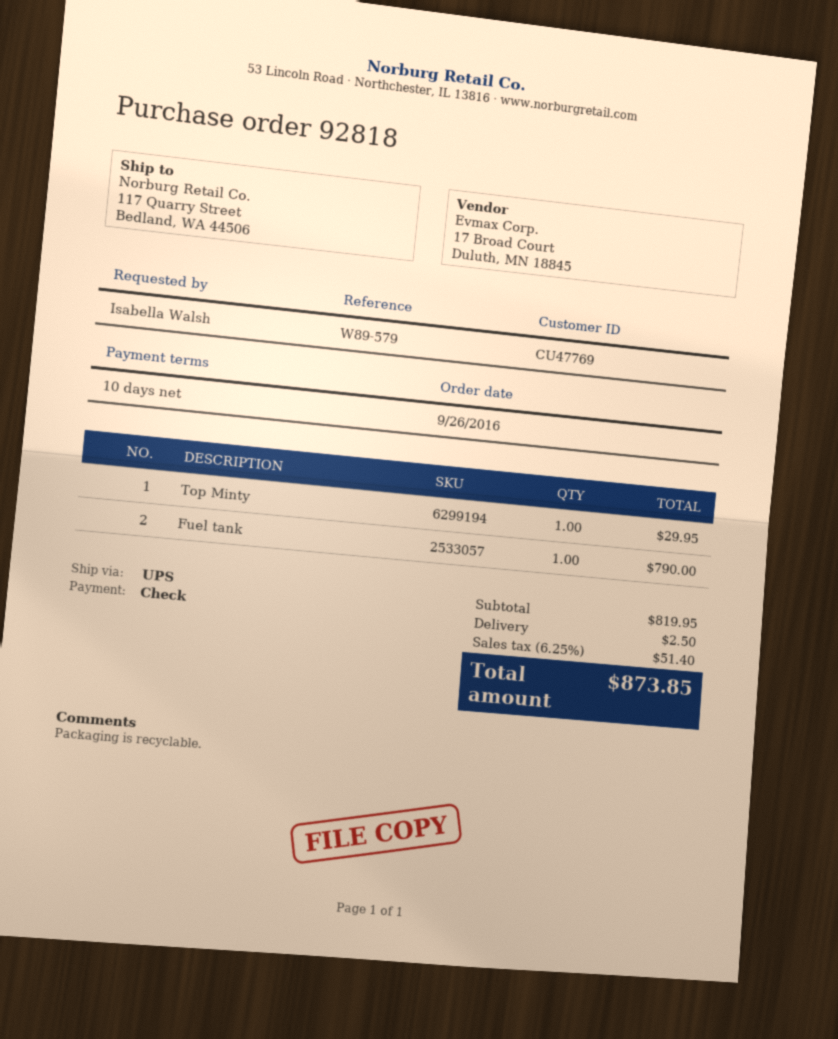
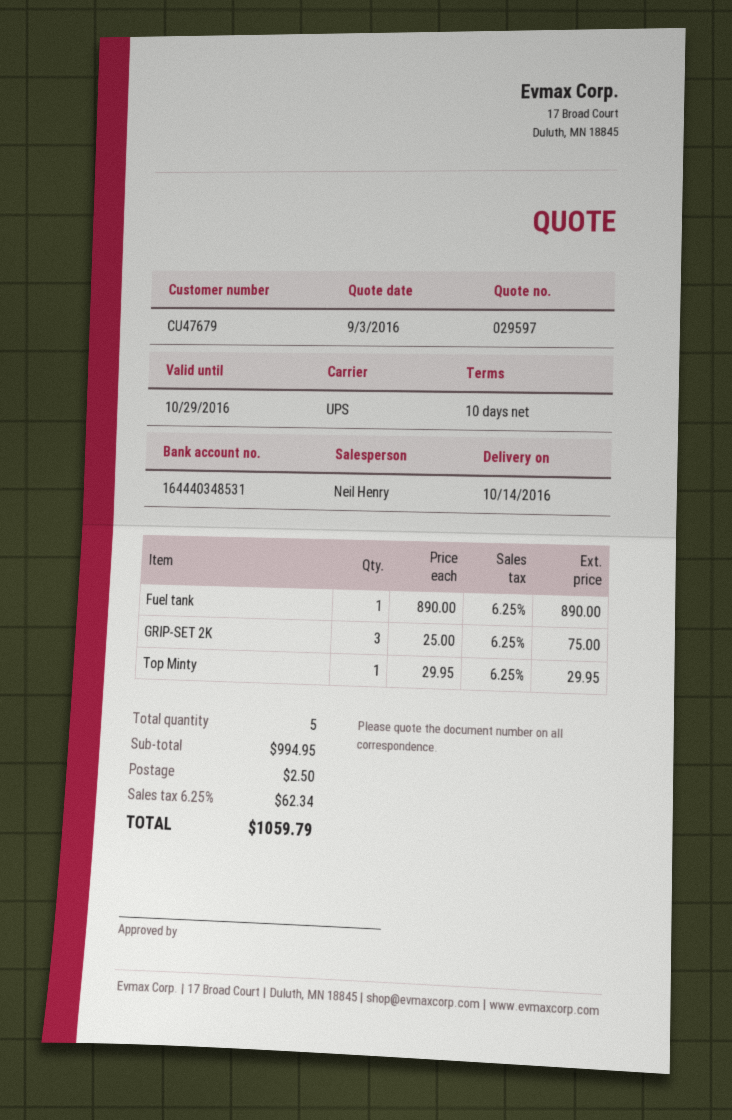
customer number: CU47769 -> CU47679
Fuel tank: 1 for 790.00 -> 1 for 890.00
GRIP-SET 2K: none -> 3 for 75.00
subtotal: 819.95 -> 994.95
tax: 6.25% = 51.40 -> 6.25% = 62.34
total: 873.85 -> 1059.79

